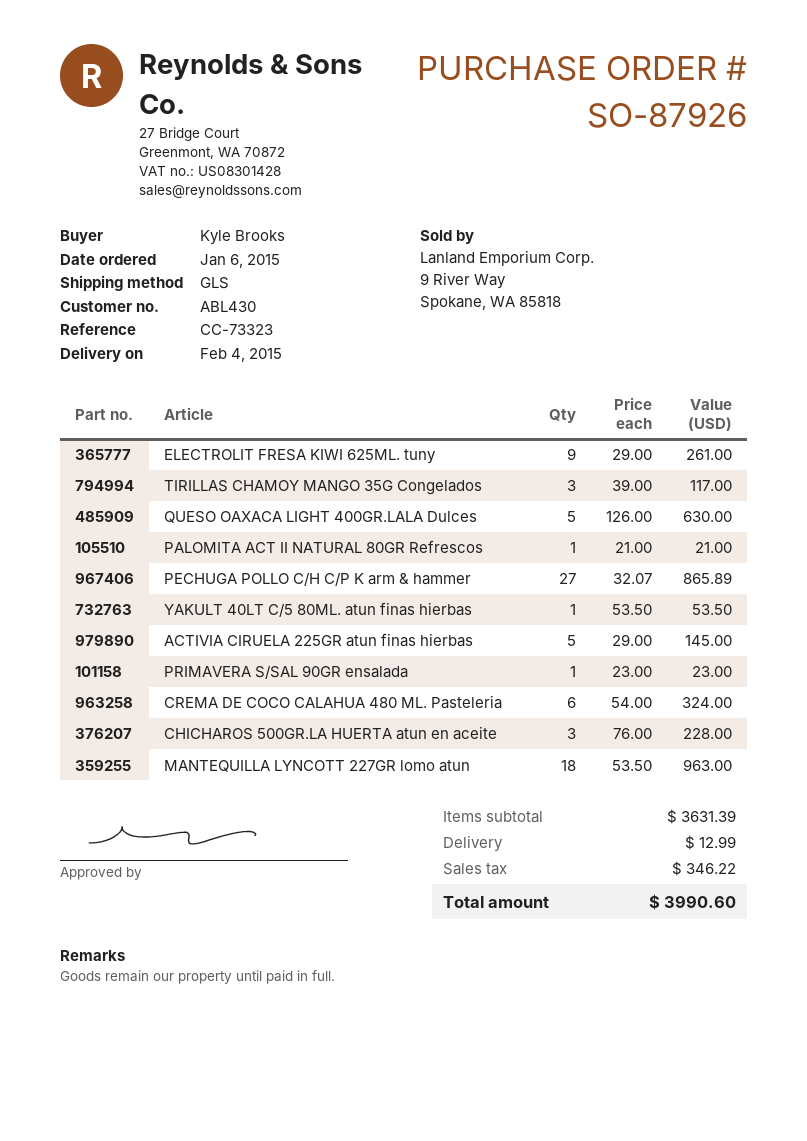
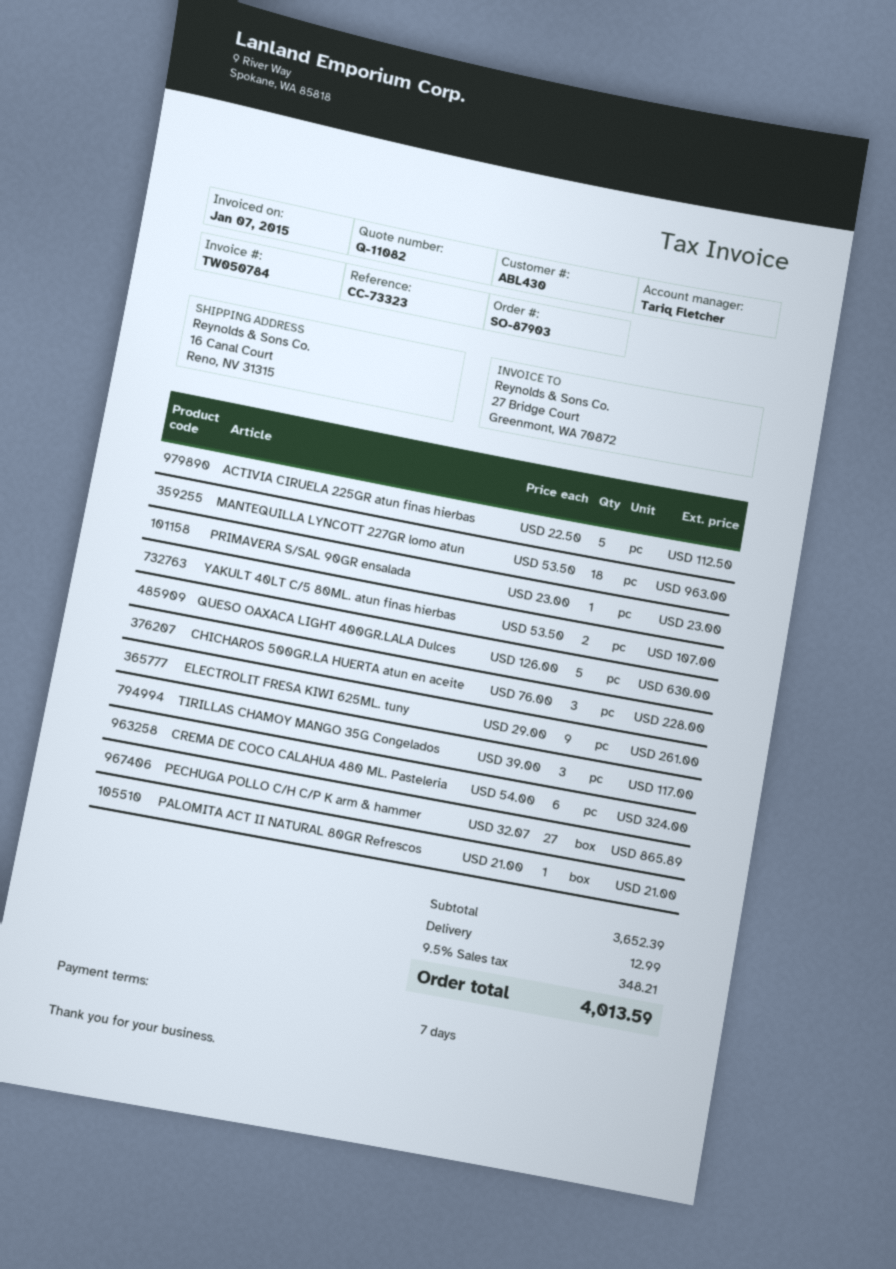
order number: SO-87926 -> SO-87903
YAKULT 40LT C/5 80ML. atun finas hierbas: 1 x 53.50 = 53.50 -> 2 x 53.50 = 107.00
ACTIVIA CIRUELA 225GR atun finas hierbas: 5 x 29.00 = 145.00 -> 5 x 22.50 = 112.50
subtotal: 3631.39 -> 3652.39
tax: 346.22 -> 348.21
total: 3990.60 -> 4013.59

